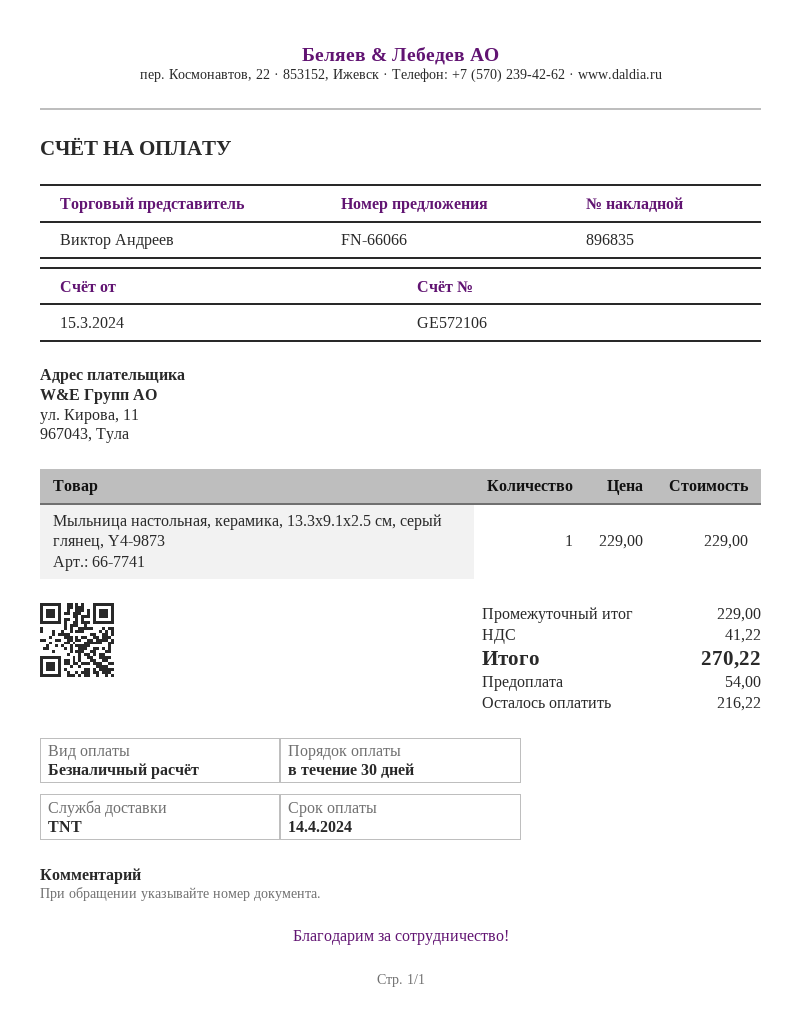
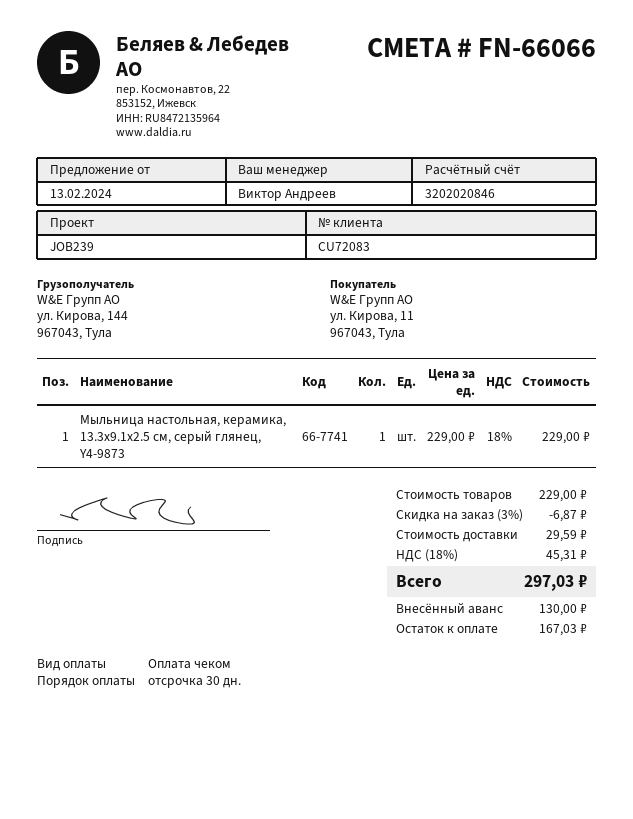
payment method: bank transfer -> cheque
discount: none -> 3% = 6.87
shipping: none -> 29.59
tax: 41.22 -> 45.31
total: 270.22 -> 297.03
deposit: 54.00 -> 130.00
balance: 216.22 -> 167.03

